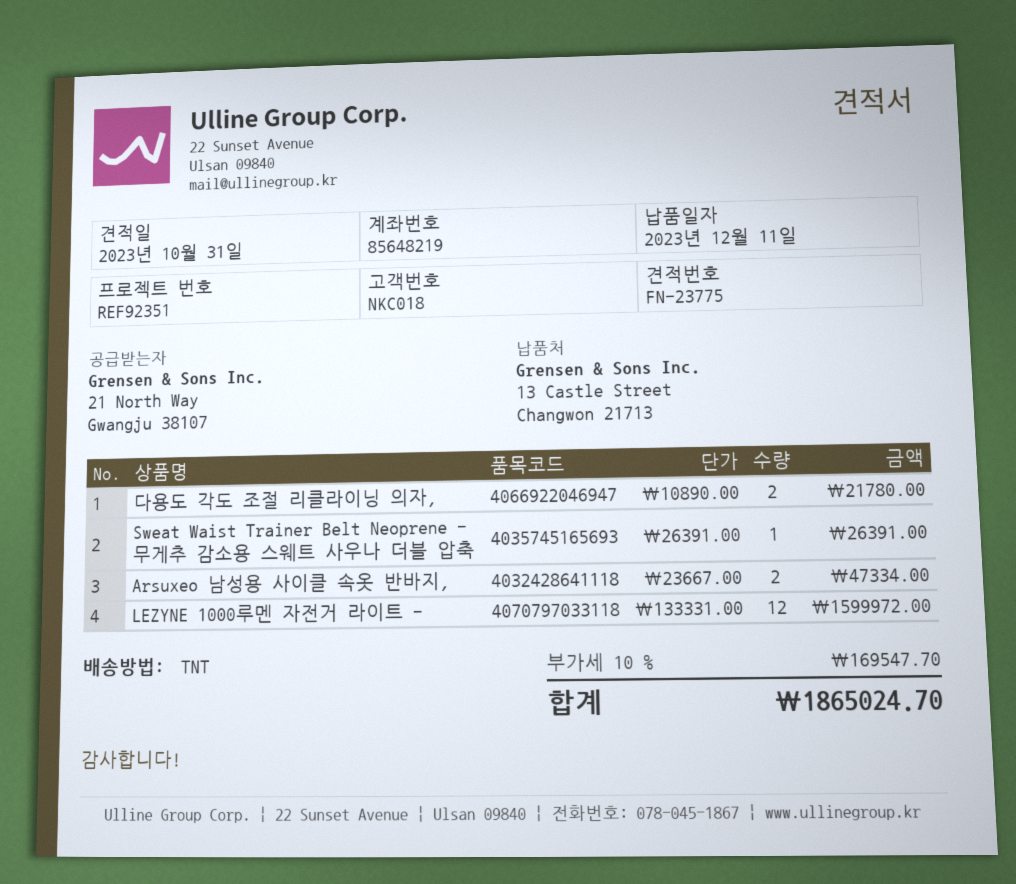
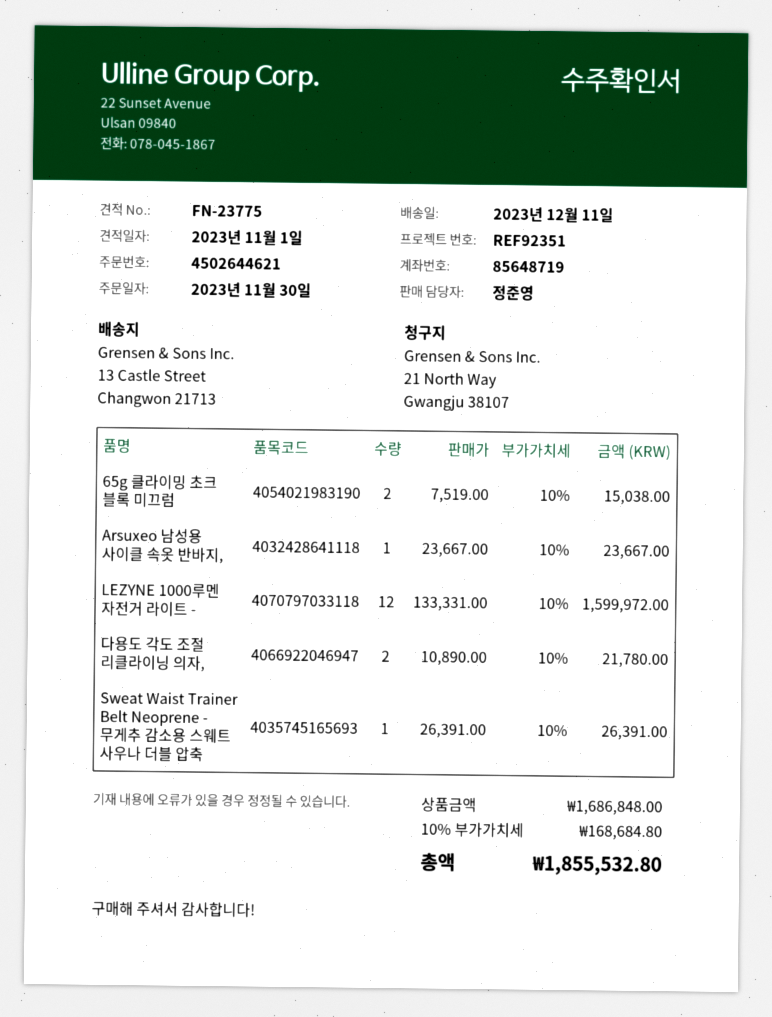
quote date: 2023-10-31 -> 2023-11-01
bank account: 85648219 -> 85648719
Arsuxeo 남성용 사이클 속옷 반바지,: 2 x 23667.00 = 47334.00 -> 1 x 23667.00 = 23667.00
65g 클라이밍 초크 블록 미끄럼: none -> 2 x 7519.00 = 15038.00
tax: 10% = 169547.70 -> 10% = 168684.80
total: 1865024.70 -> 1855532.80

